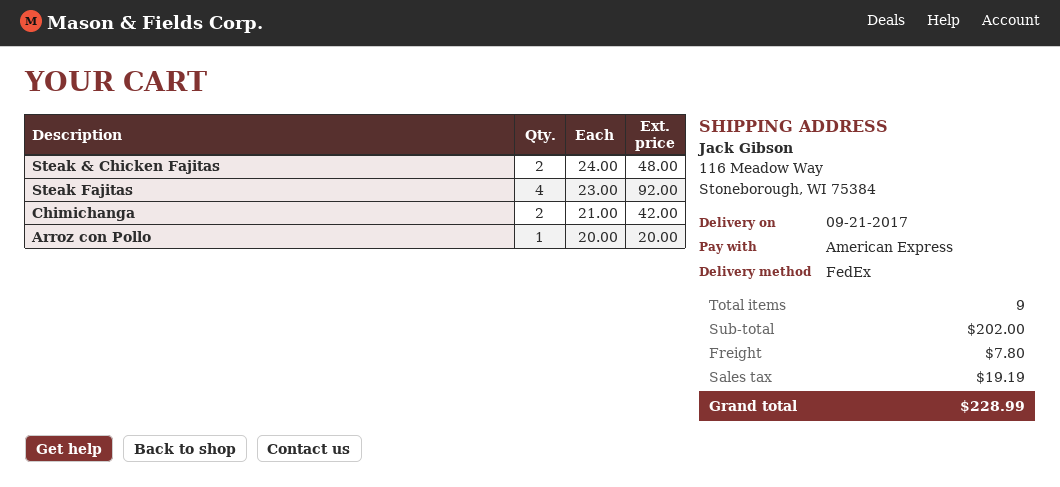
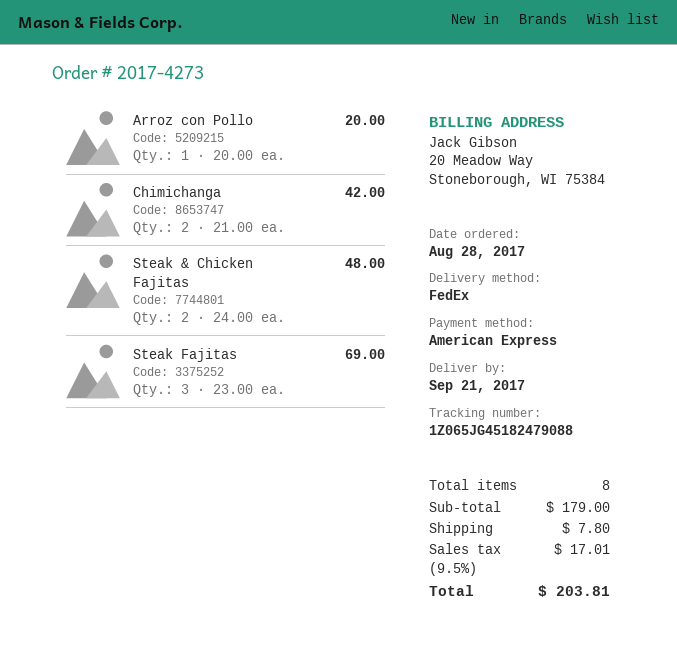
Steak Fajitas: 4 x 23.00 = 92.00 -> 3 x 23.00 = 69.00
total quantity: 9 -> 8
subtotal: 202.00 -> 179.00
tax: 19.19 -> 17.01
total: 228.99 -> 203.81

